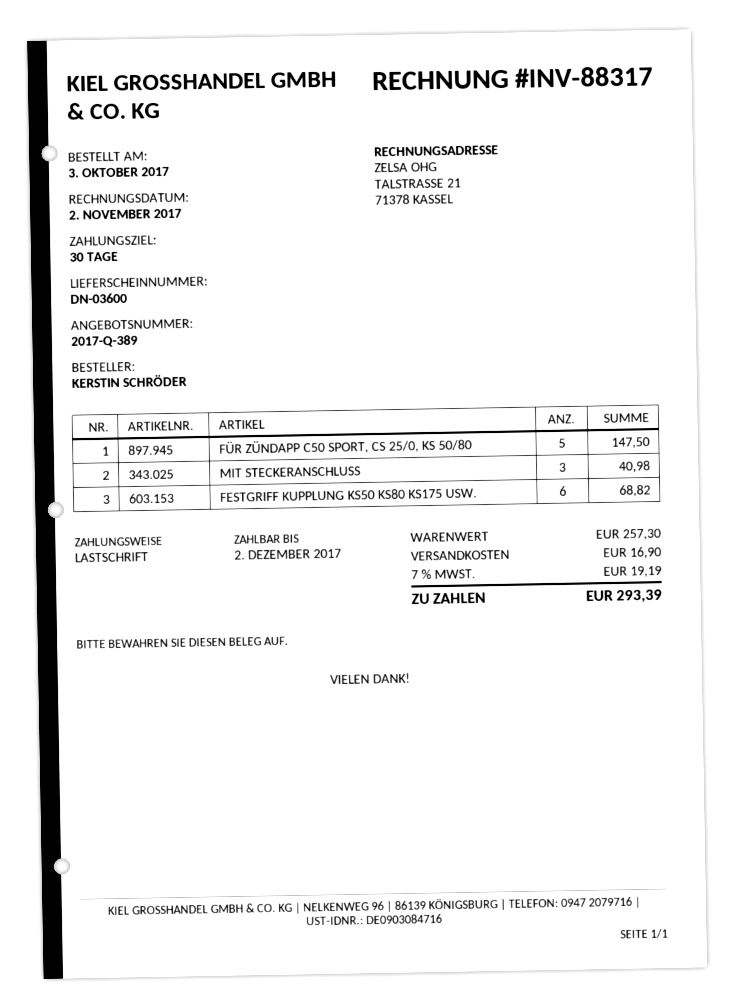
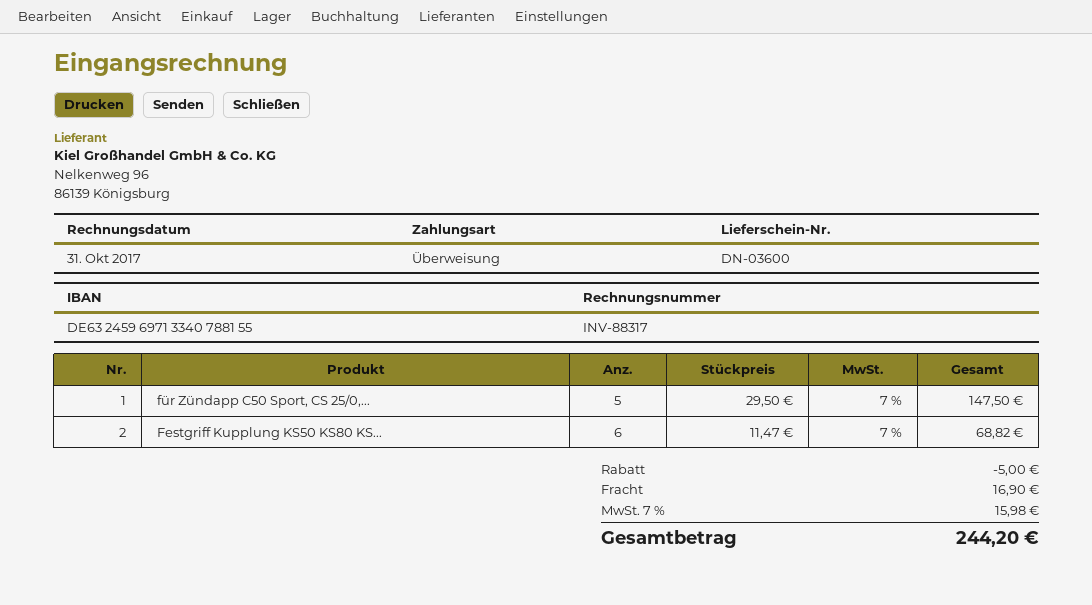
invoice date: 2017-11-02 -> 2017-10-31
payment method: direct debit -> bank transfer
MIT STECKERANSCHLUSS: 3 for 40.98 -> none
discount: none -> 5.00
tax: 7% = 19.19 -> 7% = 15.98
total: 293.39 -> 244.20

